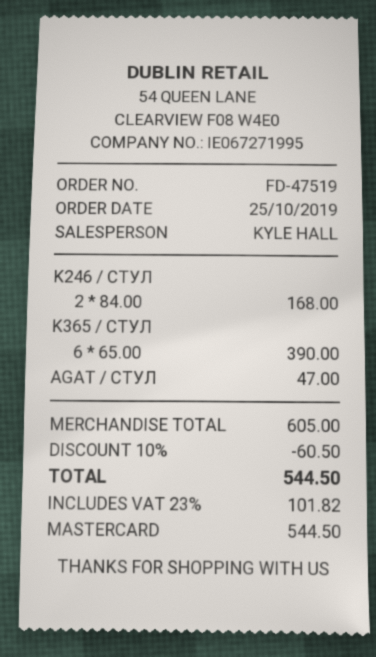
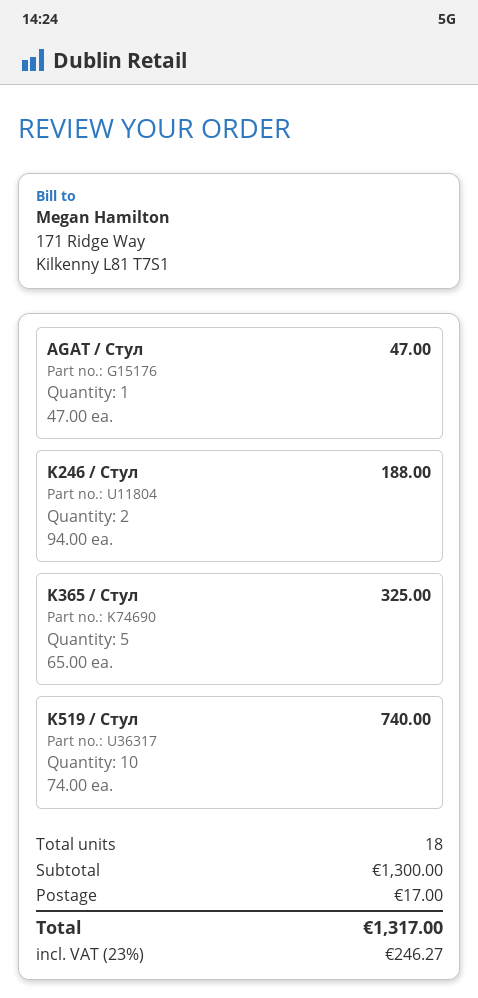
K246 / СТУЛ: 2 x 84.00 = 168.00 -> 2 x 94.00 = 188.00
K365 / СТУЛ: 6 x 65.00 = 390.00 -> 5 x 65.00 = 325.00
K519 / Стул: none -> 10 x 74.00 = 740.00
subtotal: 605.00 -> 1300.00
discount: 10% = 60.50 -> none
shipping: none -> 17.00
tax: 23% = 101.82 -> 23% = 246.27
total: 544.50 -> 1317.00

